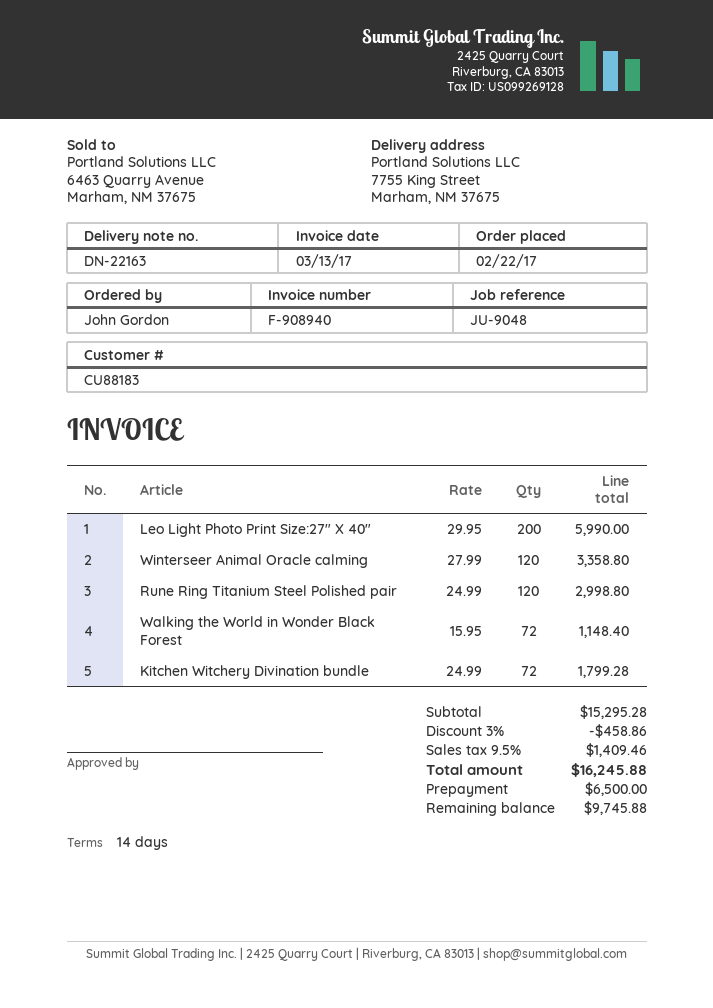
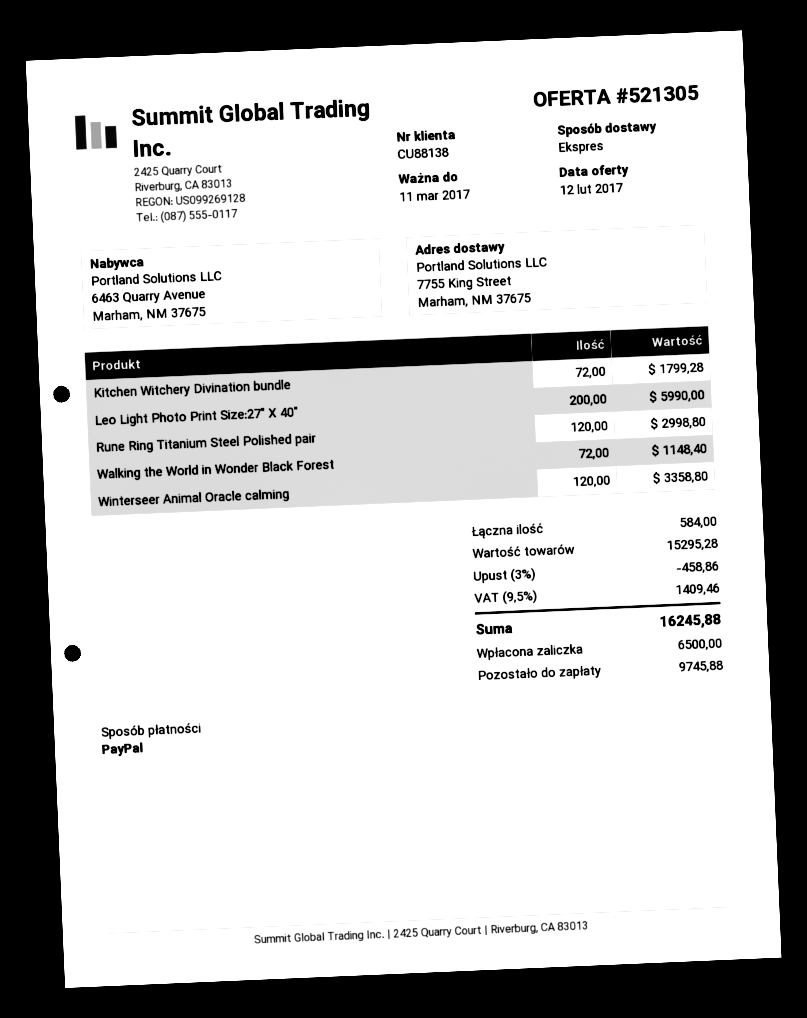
customer number: CU88183 -> CU88138

